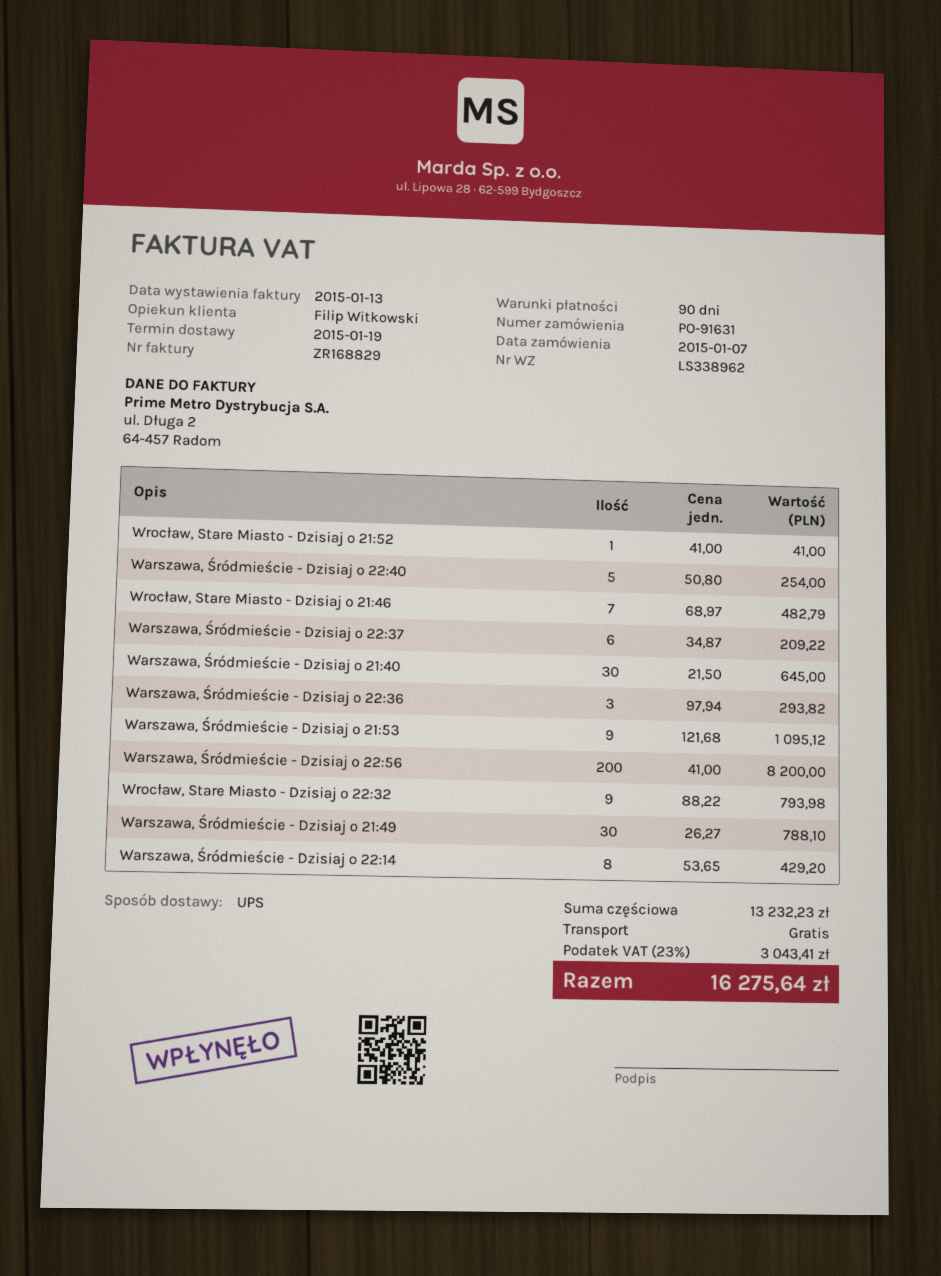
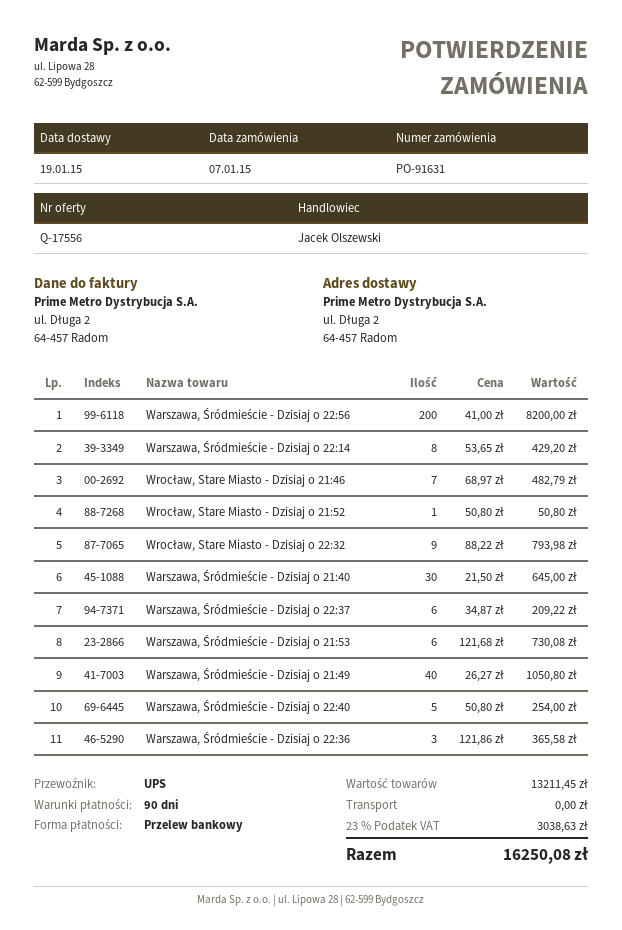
sales rep: Filip Witkowski -> Jacek Olszewski
Wrocław, Stare Miasto - Dzisiaj o 21:52: 1 x 41.00 = 41.00 -> 1 x 50.80 = 50.80
Warszawa, Śródmieście - Dzisiaj o 22:36: 3 x 97.94 = 293.82 -> 3 x 121.86 = 365.58
Warszawa, Śródmieście - Dzisiaj o 21:53: 9 x 121.68 = 1095.12 -> 6 x 121.68 = 730.08
Warszawa, Śródmieście - Dzisiaj o 21:49: 30 x 26.27 = 788.10 -> 40 x 26.27 = 1050.80
subtotal: 13232.23 -> 13211.45
tax: 23% = 3043.41 -> 23% = 3038.63
total: 16275.64 -> 16250.08

